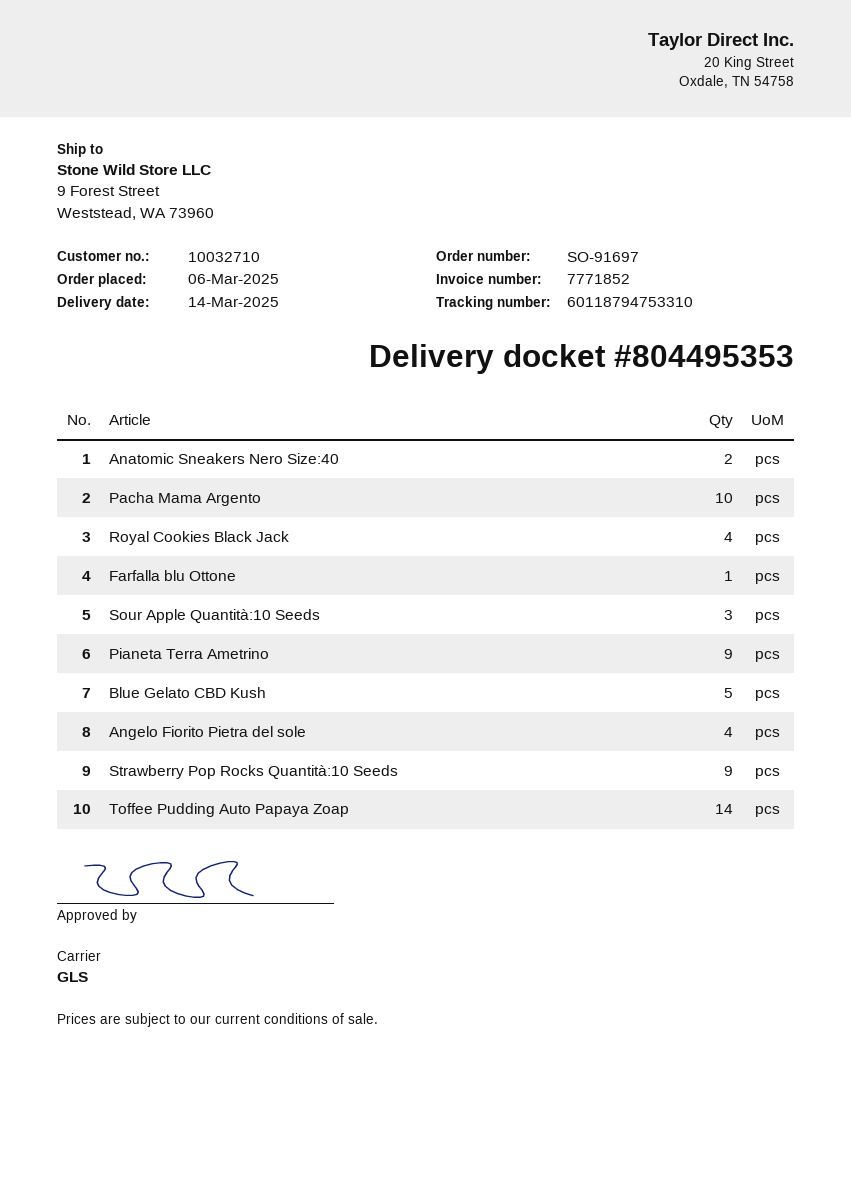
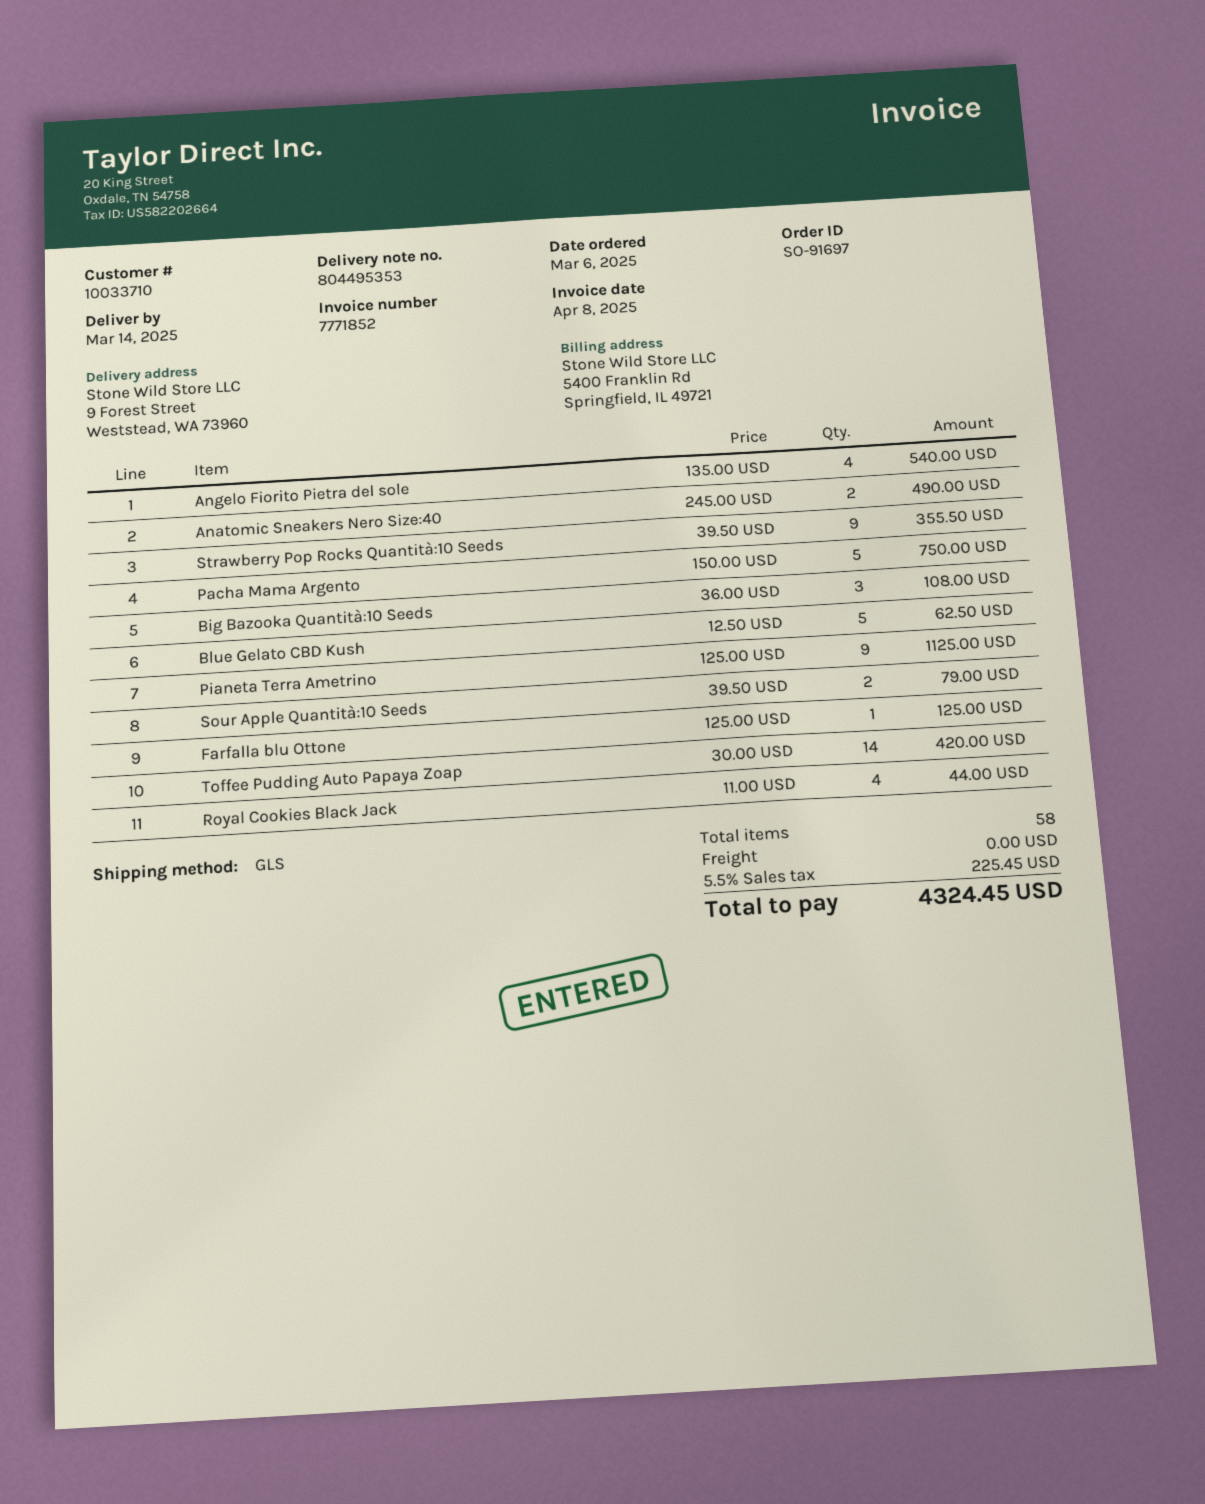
customer number: 10032710 -> 10033710
Pacha Mama Argento: 10 -> 5
Sour Apple Quantità:10 Seeds: 3 -> 2
Big Bazooka Quantità:10 Seeds: none -> 3

